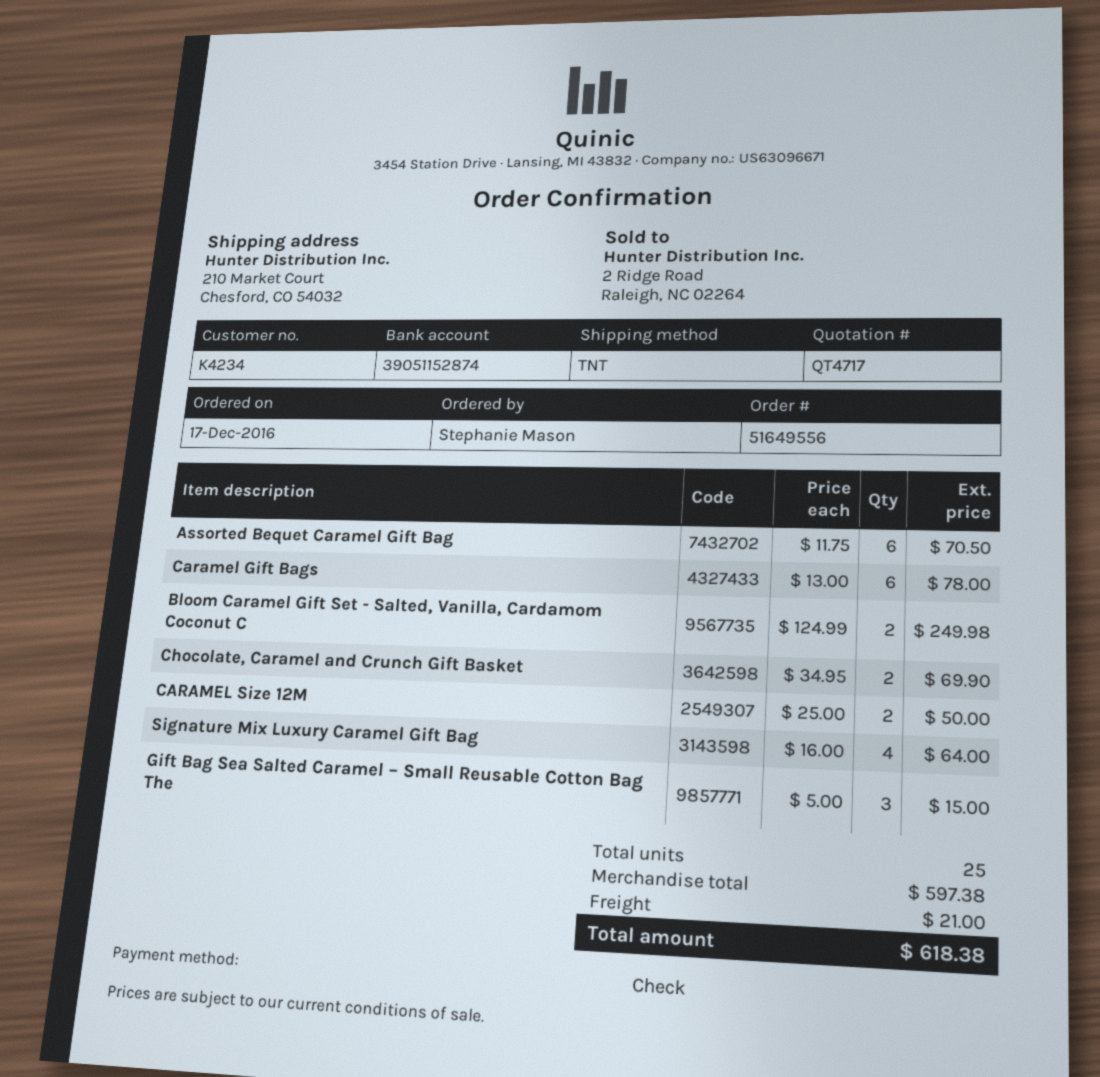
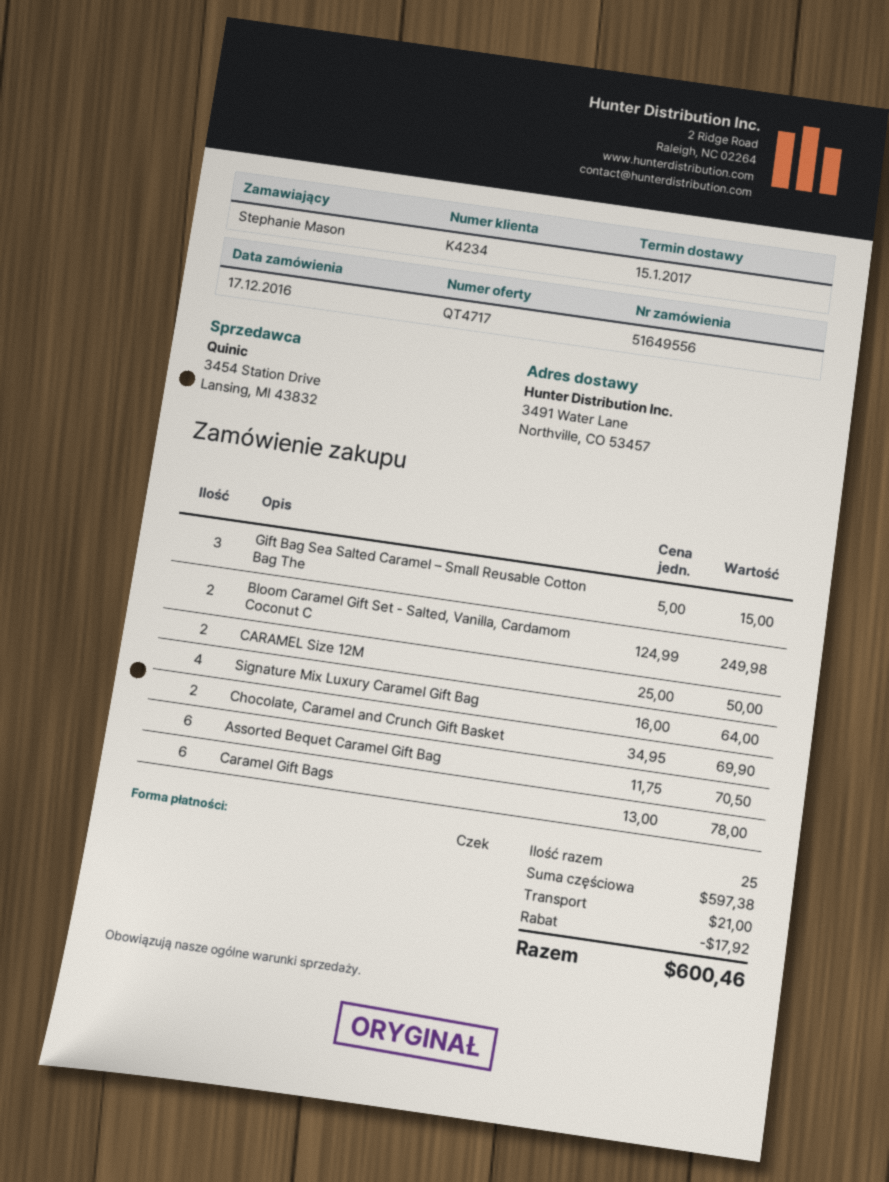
ship to: 210 Market Court, Chesford, CO 54032 -> 3491 Water Lane, Northville, CO 53457
discount: none -> 17.92
total: 618.38 -> 600.46

